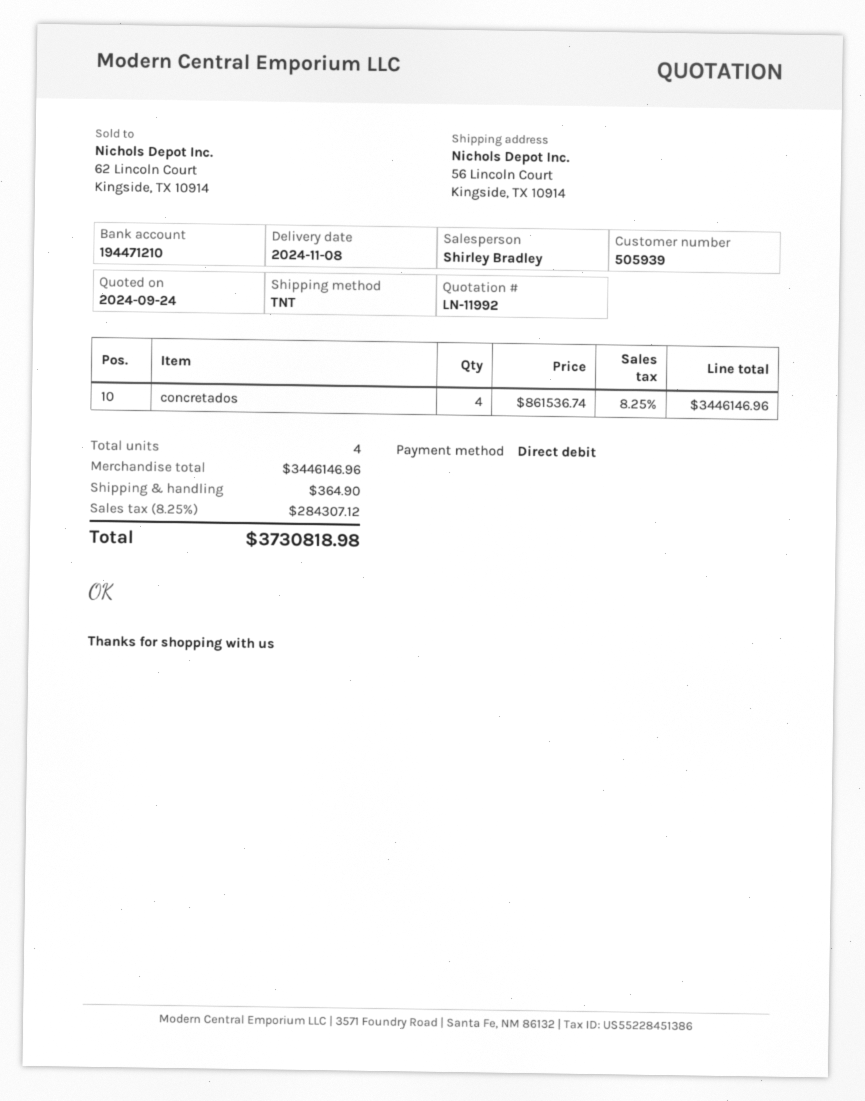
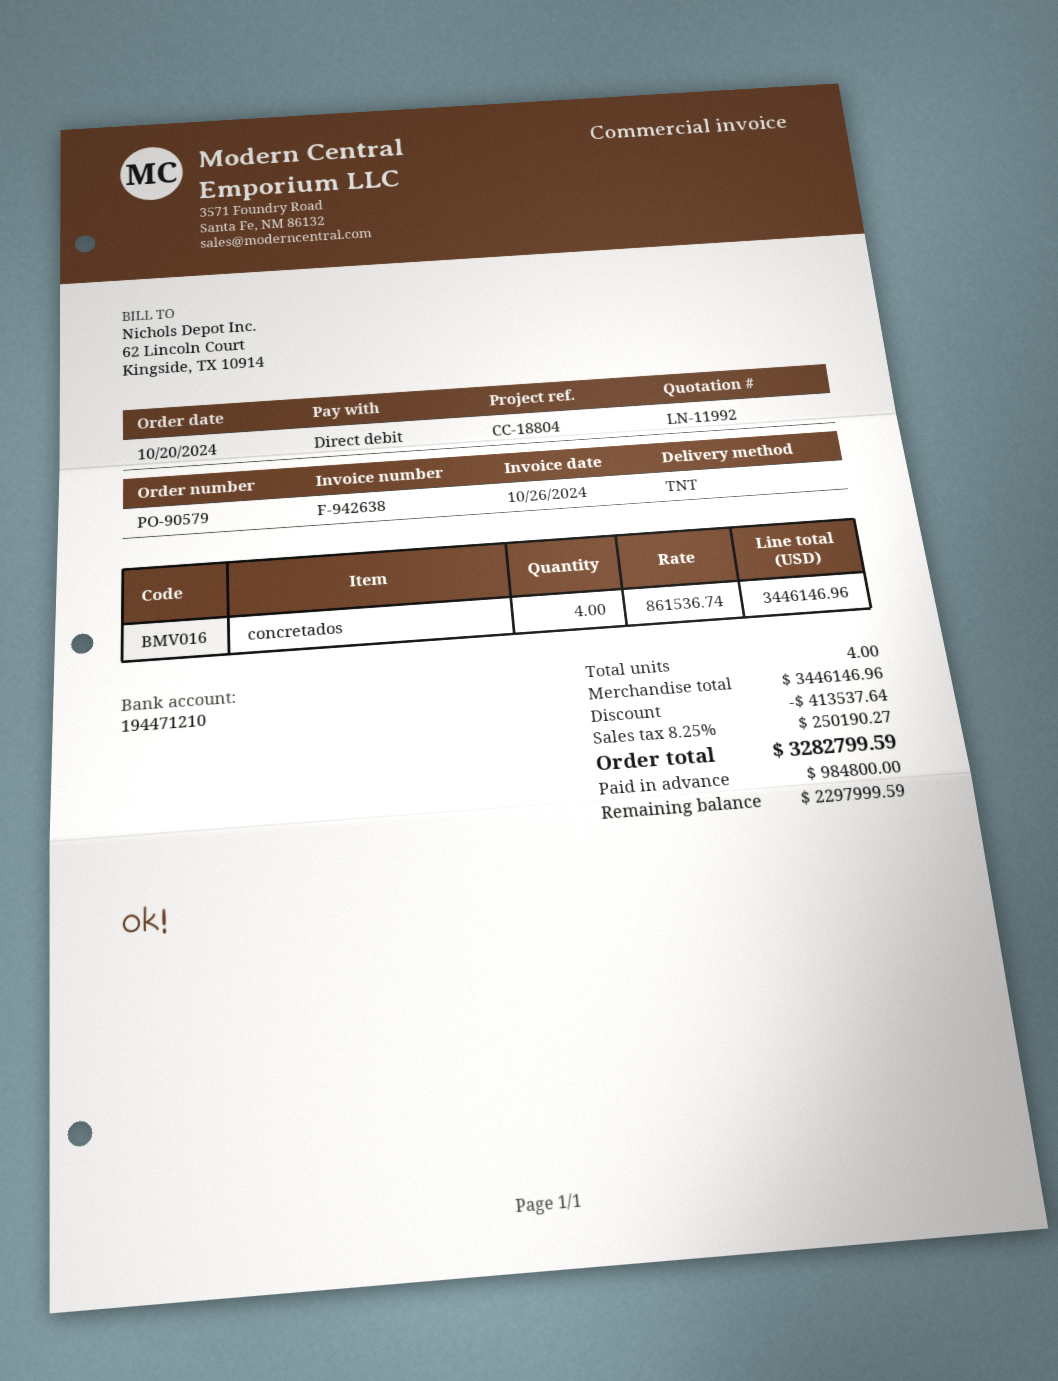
discount: none -> 413537.64
shipping: 364.90 -> none
tax: 8.25% = 284307.12 -> 8.25% = 250190.27
total: 3730818.98 -> 3282799.59

